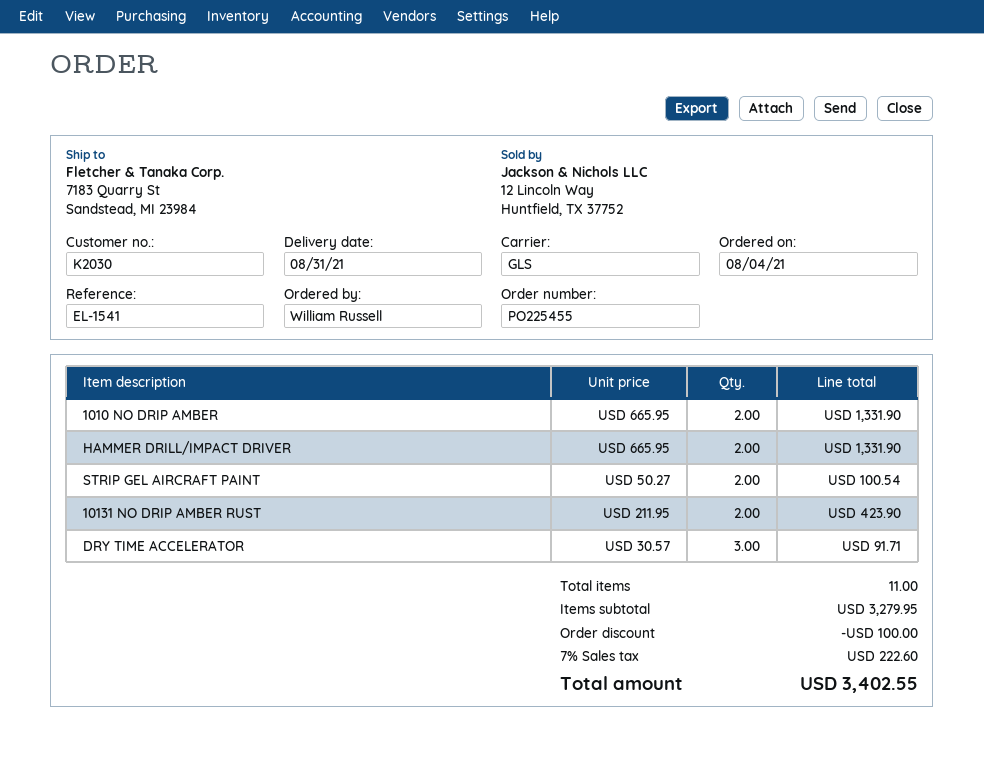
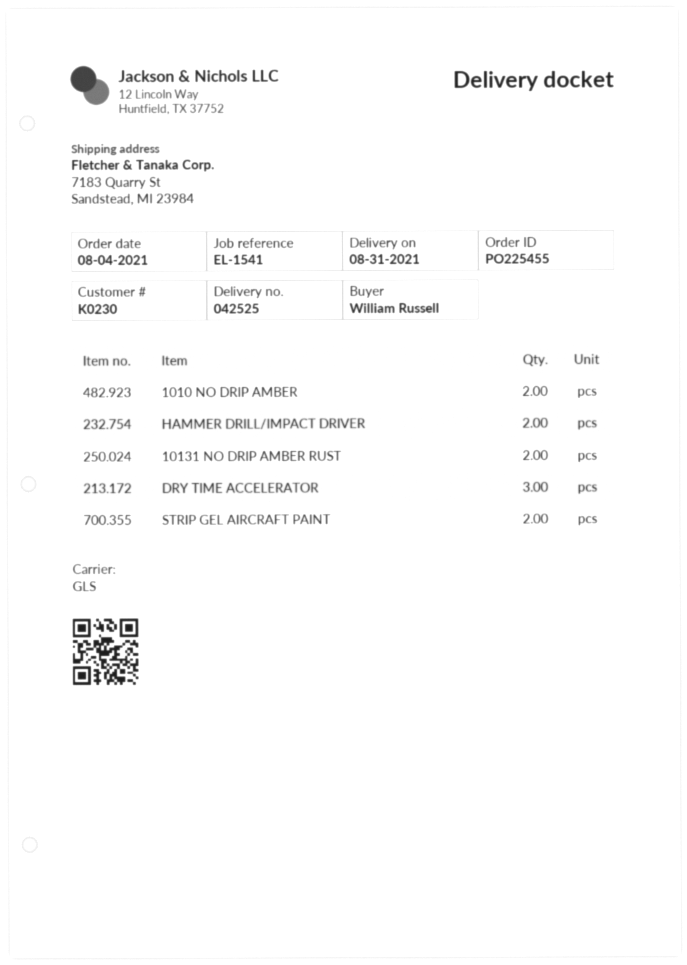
customer number: K2030 -> K0230

